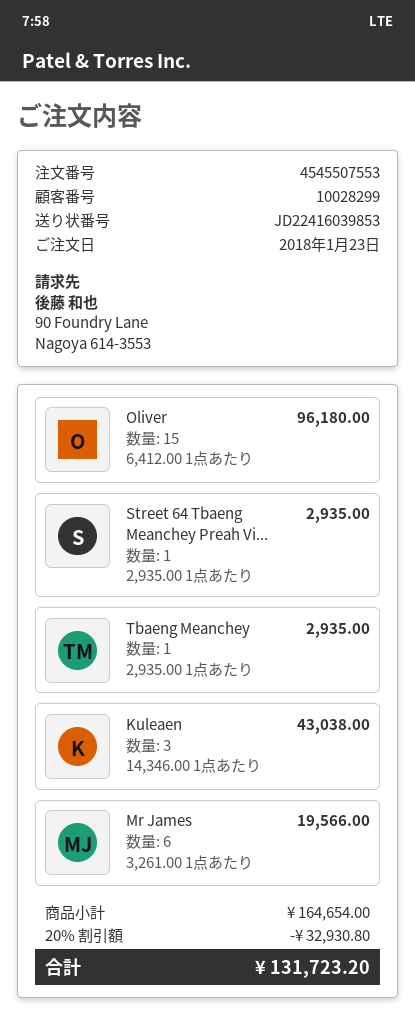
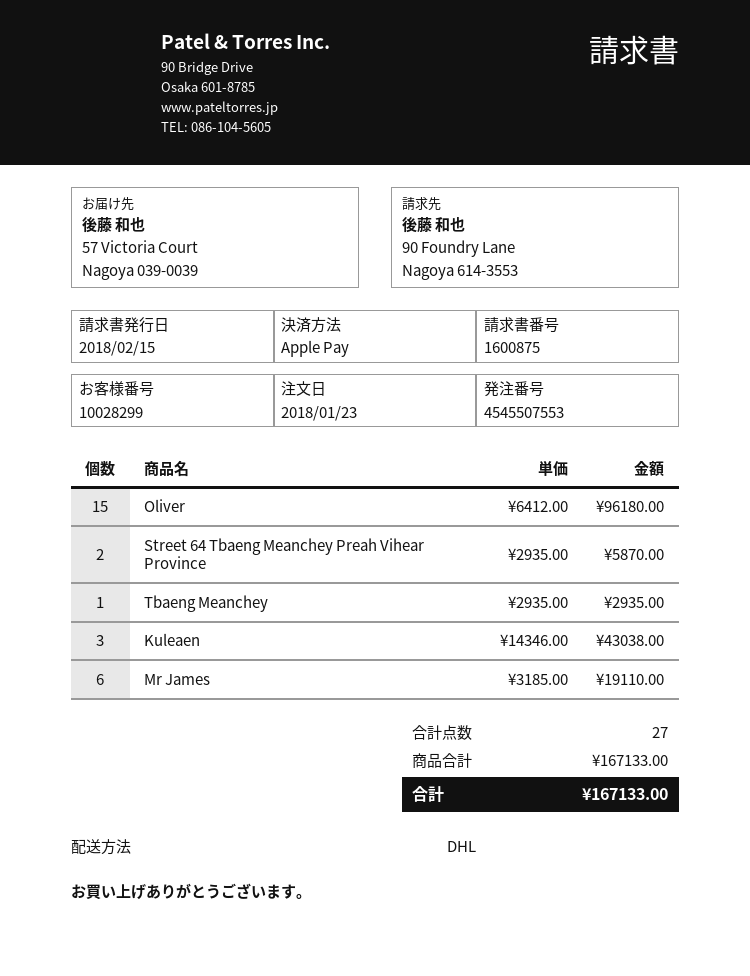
Street 64 Tbaeng Meanchey Preah Vi...: 1 x 2935.00 = 2935.00 -> 2 x 2935.00 = 5870.00
Mr James: 6 x 3261.00 = 19566.00 -> 6 x 3185.00 = 19110.00
subtotal: 164654.00 -> 167133.00
discount: 20% = 32930.80 -> none
total: 131723.20 -> 167133.00

